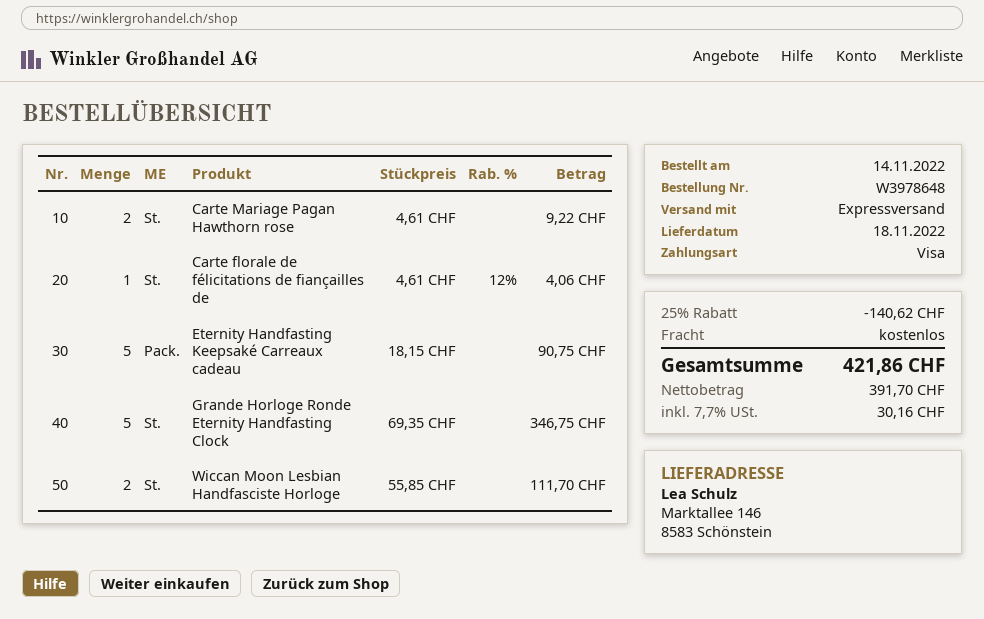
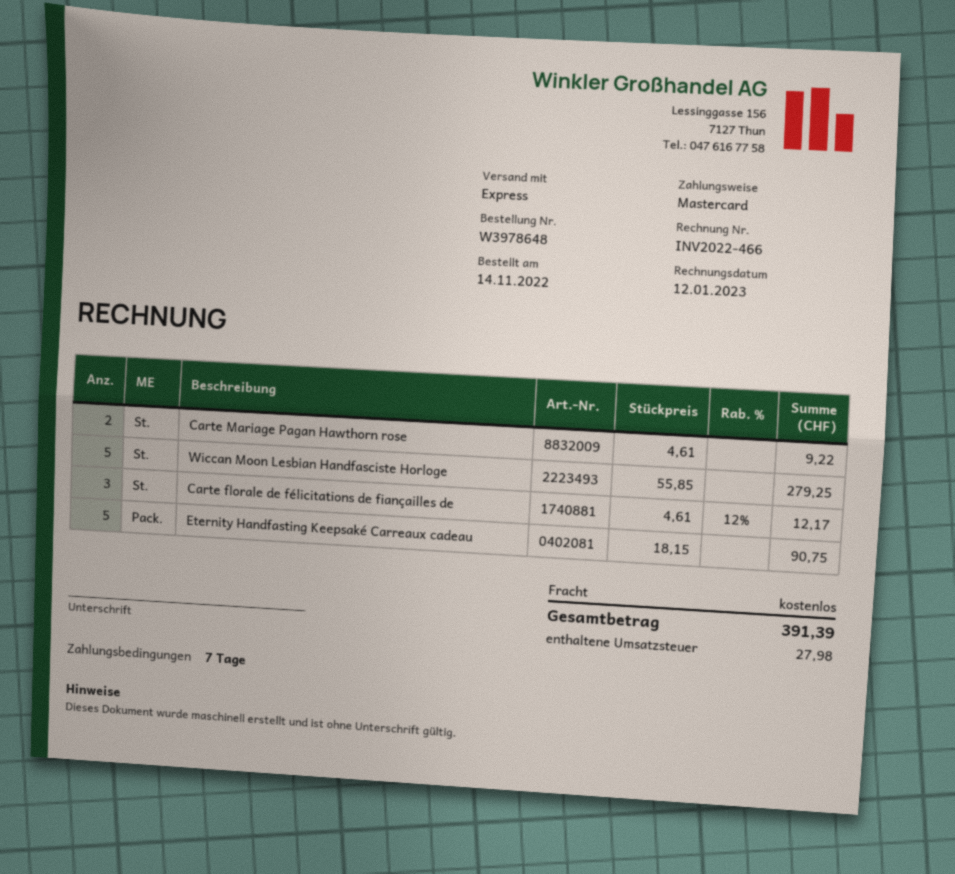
payment method: Visa -> Mastercard
Carte florale de félicitations de fiançailles de: 1 x 4.61 - 12% = 4.06 -> 3 x 4.61 - 12% = 12.17
Grande Horloge Ronde Eternity Handfasting Clock: 5 x 69.35 = 346.75 -> none
Wiccan Moon Lesbian Handfasciste Horloge: 2 x 55.85 = 111.70 -> 5 x 55.85 = 279.25
discount: 25% = 140.62 -> none
tax: 30.16 -> 27.98
total: 421.86 -> 391.39

